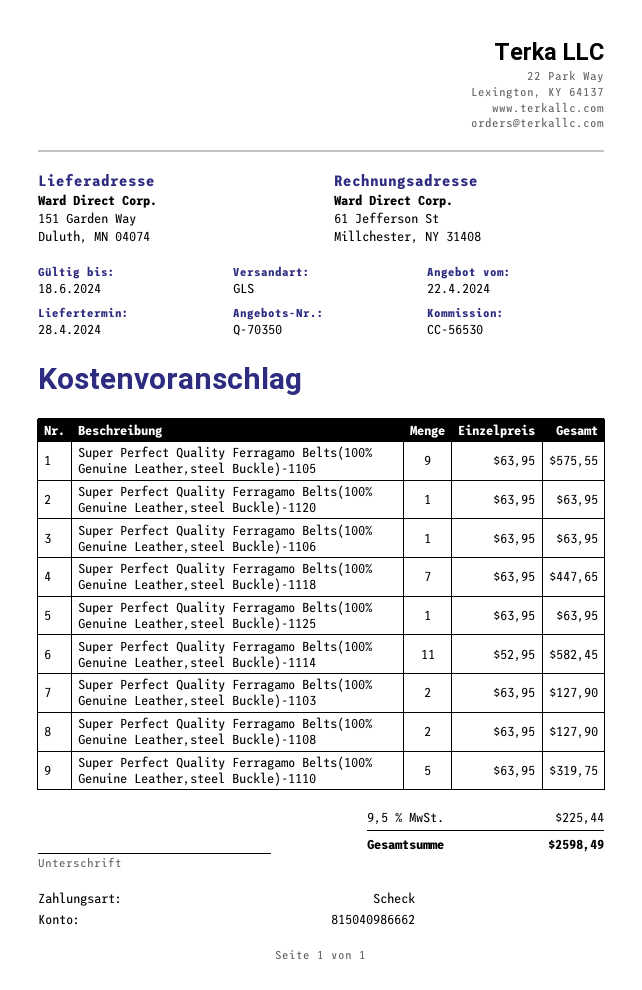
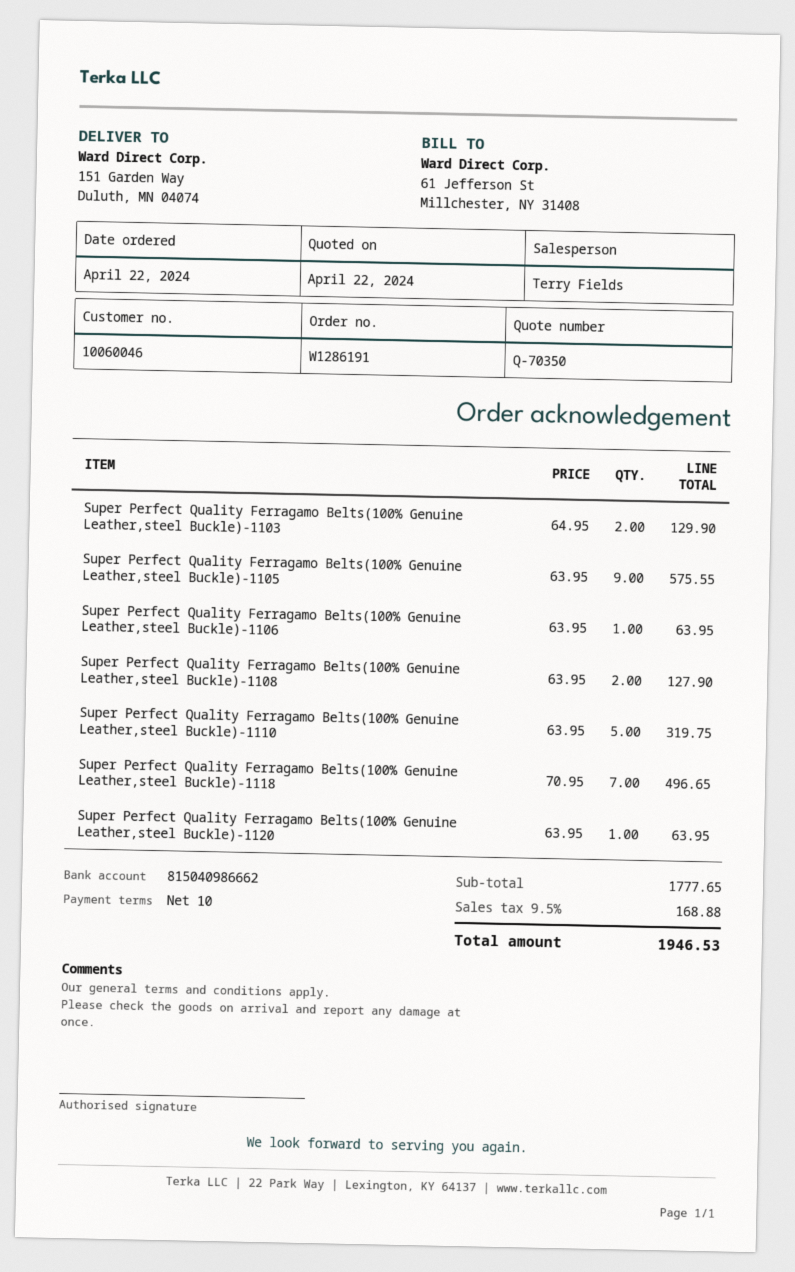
Super Perfect Quality Ferragamo Belts(100% Genuine Leather,steel Buckle)-1118: 7 x 63.95 = 447.65 -> 7 x 70.95 = 496.65
Super Perfect Quality Ferragamo Belts(100% Genuine Leather,steel Buckle)-1125: 1 x 63.95 = 63.95 -> none
Super Perfect Quality Ferragamo Belts(100% Genuine Leather,steel Buckle)-1114: 11 x 52.95 = 582.45 -> none
Super Perfect Quality Ferragamo Belts(100% Genuine Leather,steel Buckle)-1103: 2 x 63.95 = 127.90 -> 2 x 64.95 = 129.90
tax: 9.5% = 225.44 -> 9.5% = 168.88
total: 2598.49 -> 1946.53

